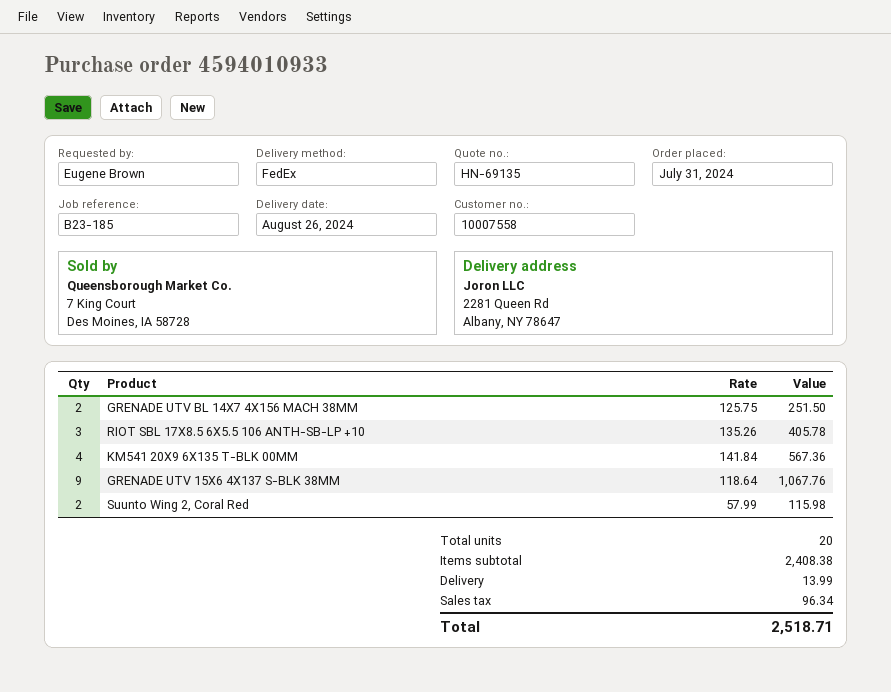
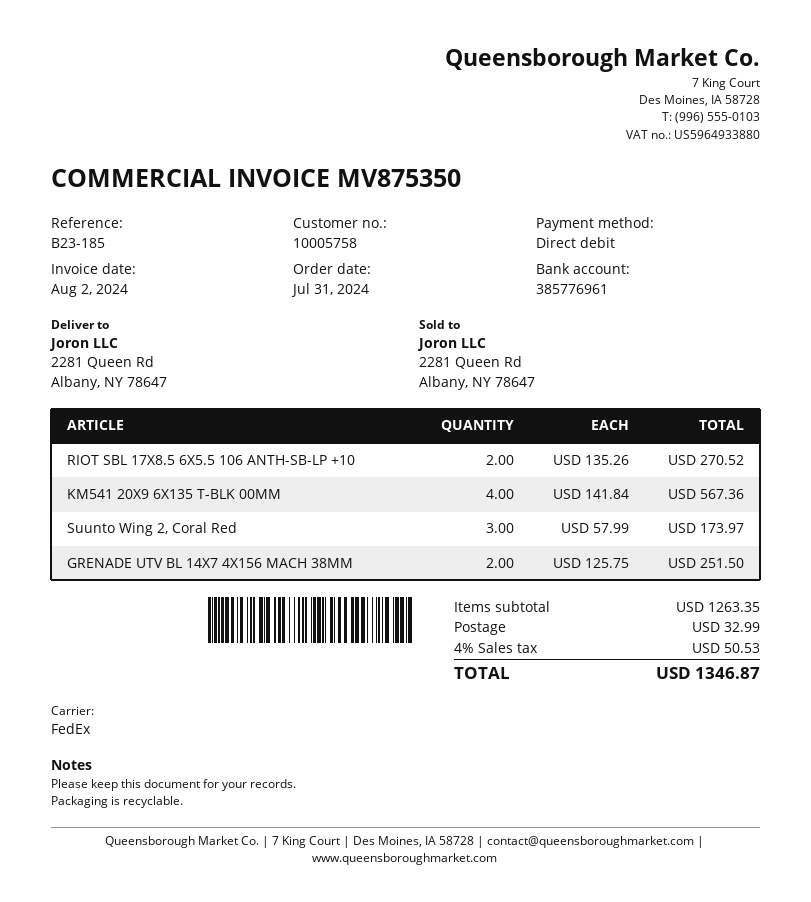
customer number: 10007558 -> 10005758
RIOT SBL 17X8.5 6X5.5 106 ANTH-SB-LP +10: 3 x 135.26 = 405.78 -> 2 x 135.26 = 270.52
GRENADE UTV 15X6 4X137 S-BLK 38MM: 9 x 118.64 = 1067.76 -> none
Suunto Wing 2, Coral Red: 2 x 57.99 = 115.98 -> 3 x 57.99 = 173.97
subtotal: 2408.38 -> 1263.35
shipping: 13.99 -> 32.99
tax: 96.34 -> 50.53
total: 2518.71 -> 1346.87

